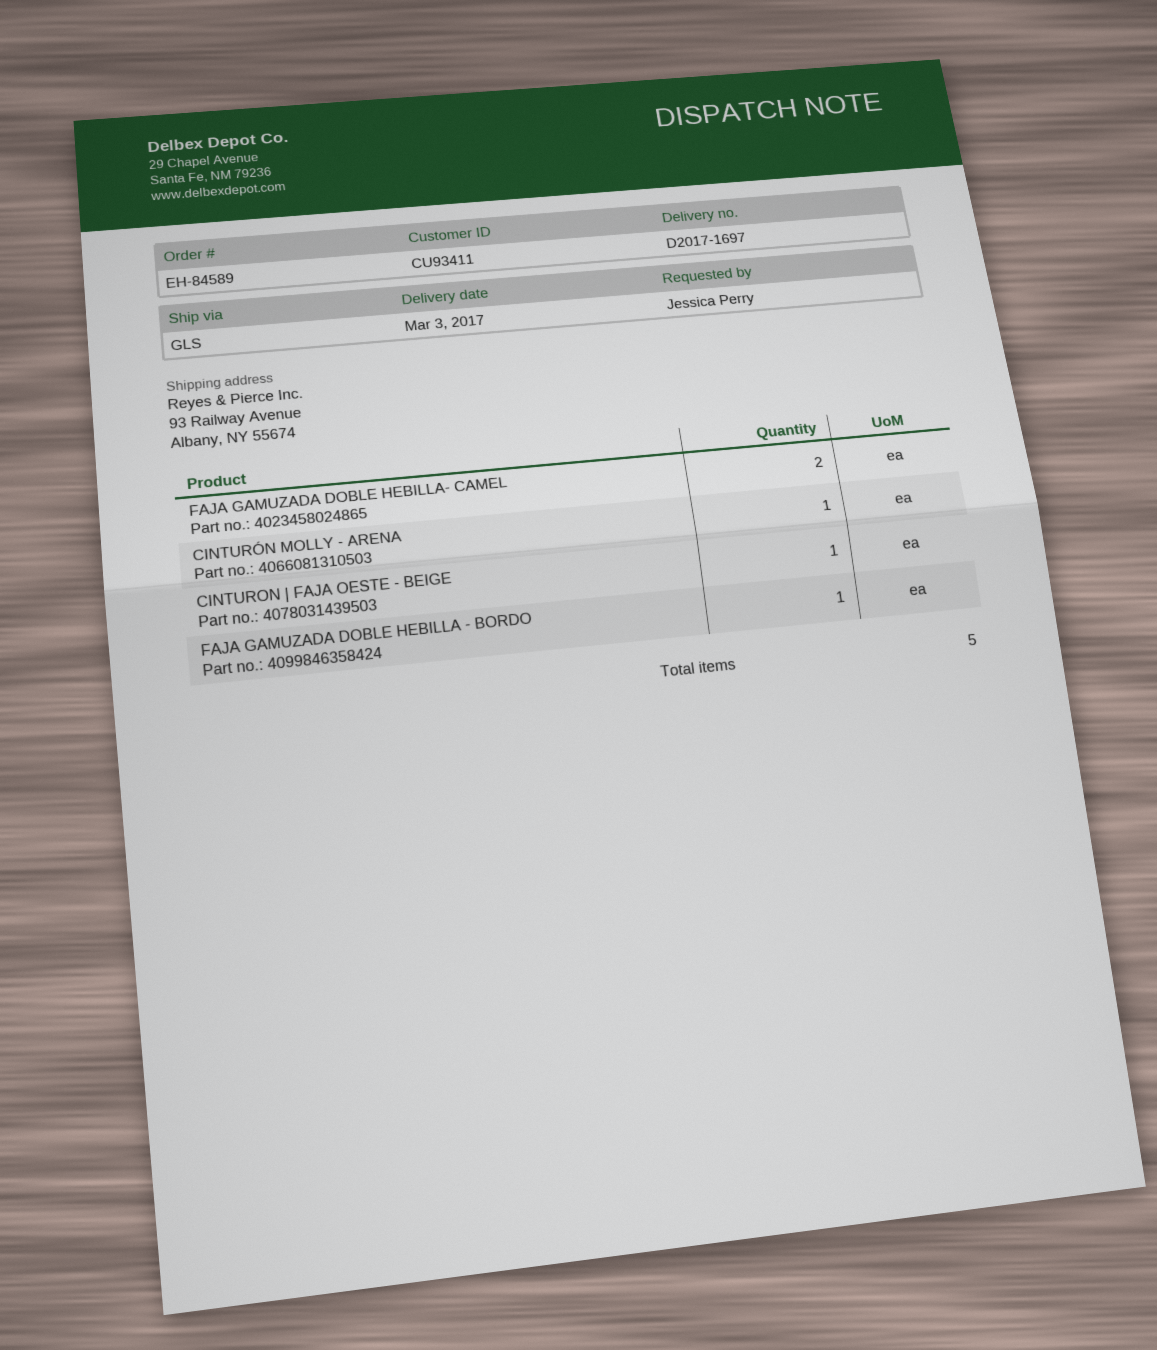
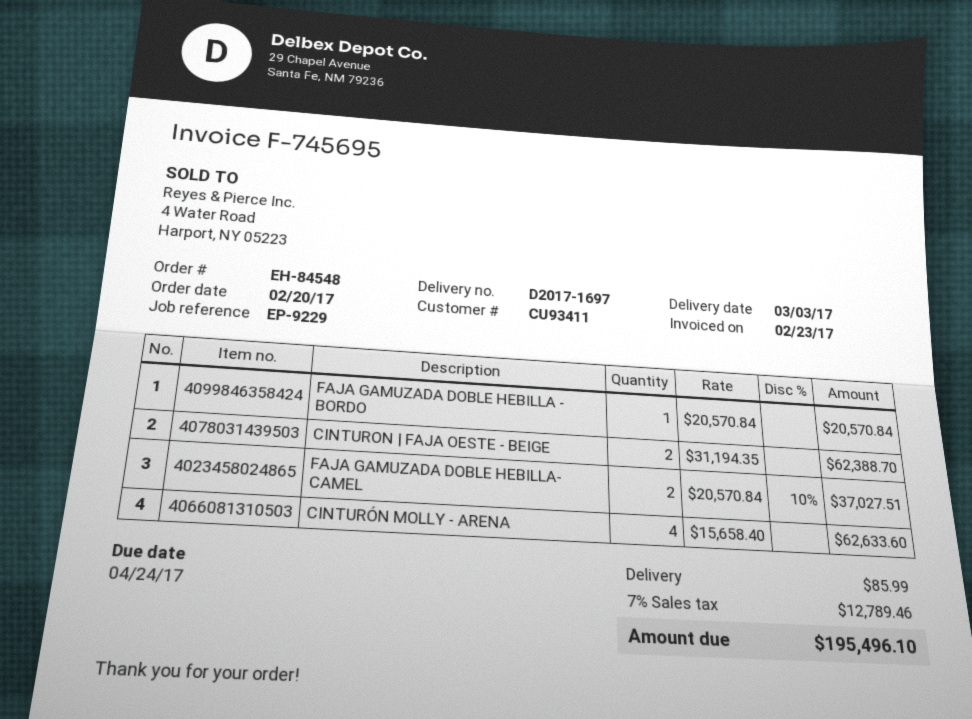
order number: EH-84589 -> EH-84548
CINTURÓN MOLLY - ARENA: 1 -> 4
CINTURON | FAJA OESTE - BEIGE: 1 -> 2

